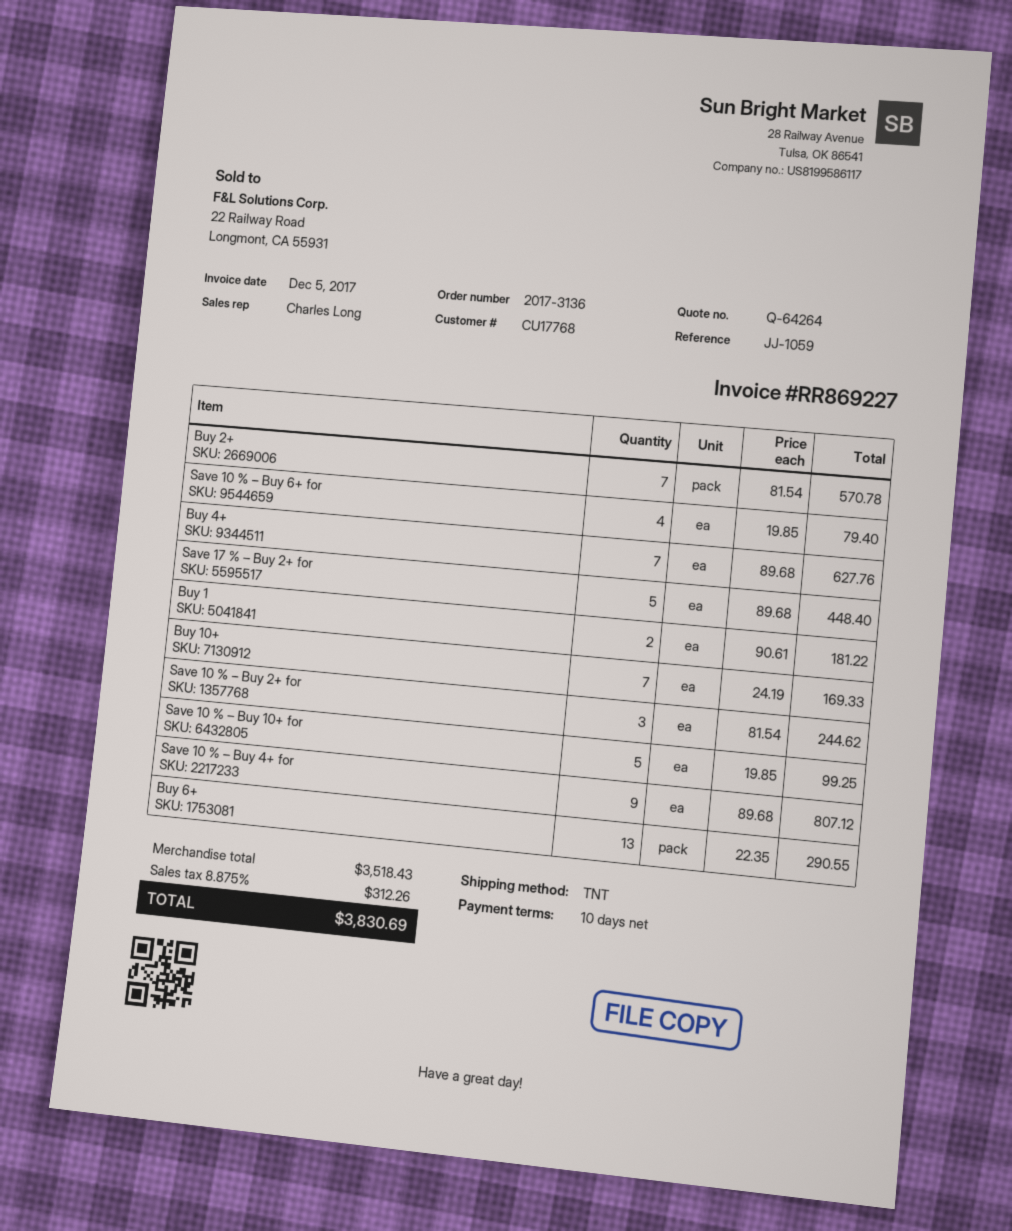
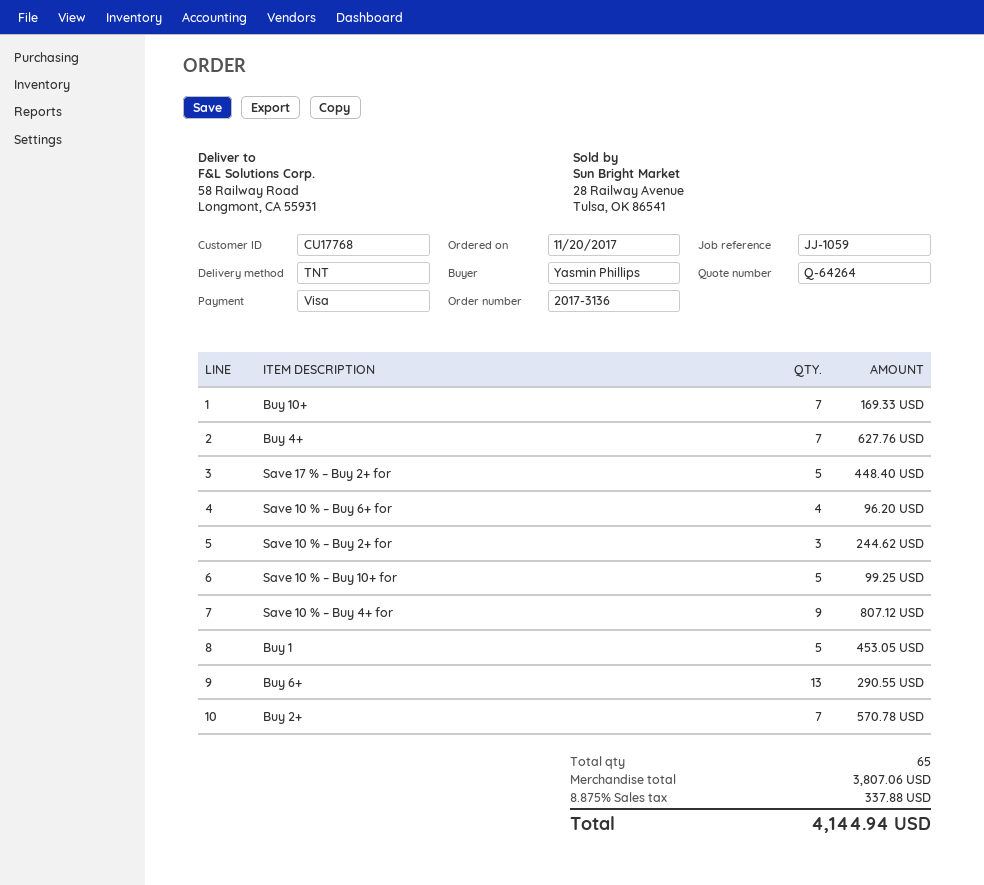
Save 10 % – Buy 6+ for: 4 for 79.40 -> 4 for 96.20
Buy 1: 2 for 181.22 -> 5 for 453.05
subtotal: 3518.43 -> 3807.06
tax: 8.875% = 312.26 -> 8.875% = 337.88
total: 3830.69 -> 4144.94

